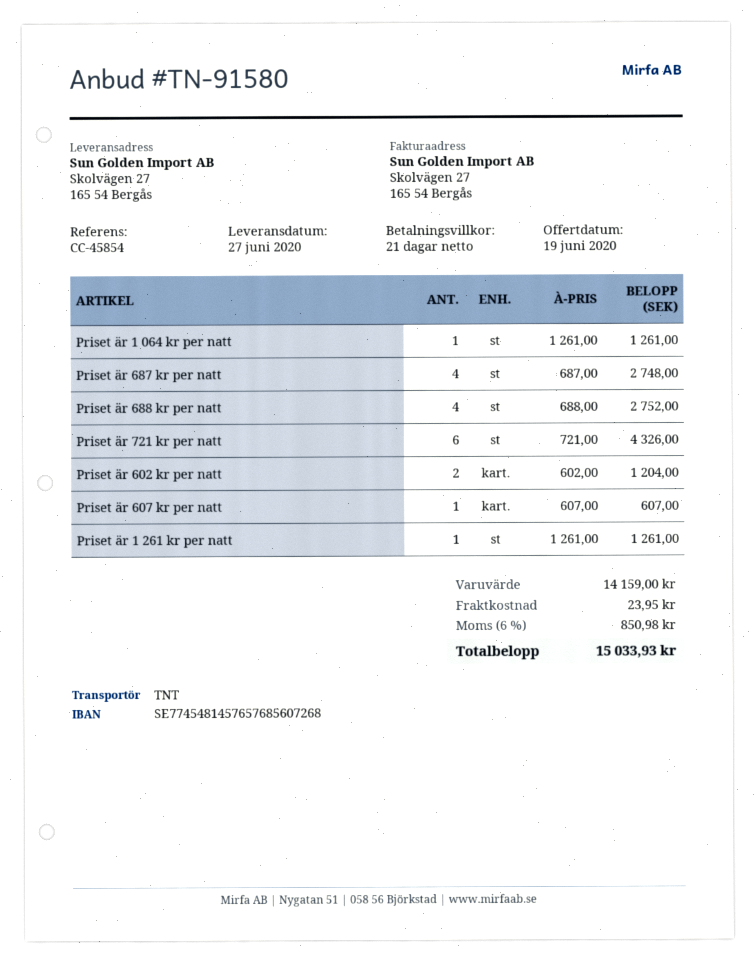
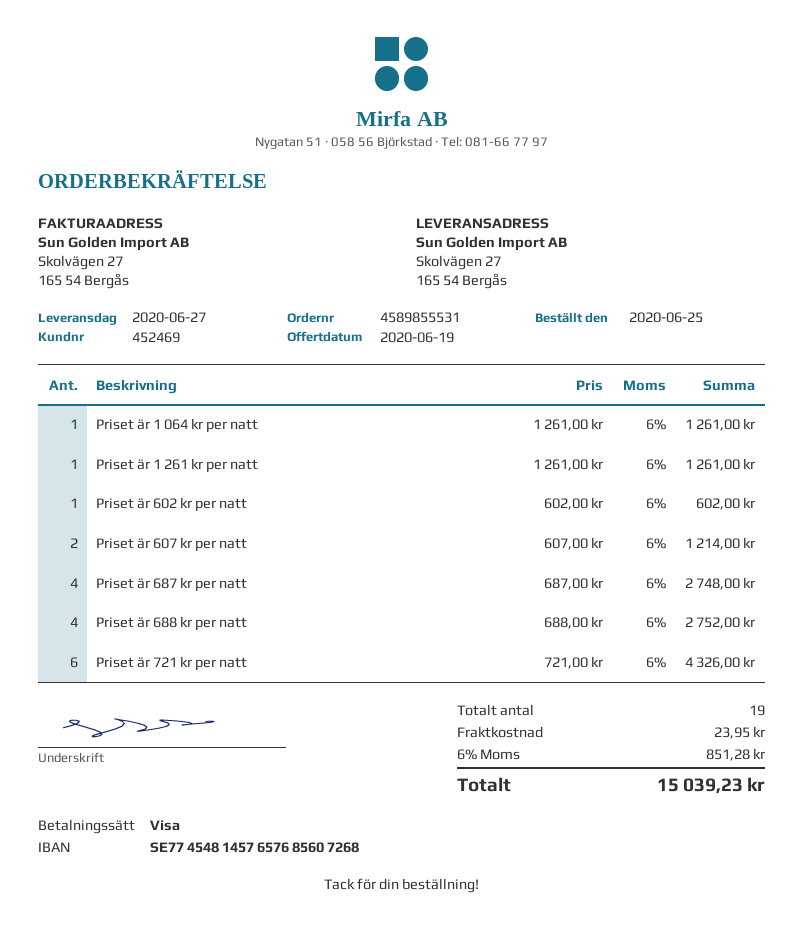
Priset är 602 kr per natt: 2 x 602.00 = 1204.00 -> 1 x 602.00 = 602.00
Priset är 607 kr per natt: 1 x 607.00 = 607.00 -> 2 x 607.00 = 1214.00
tax: 6% = 850.98 -> 6% = 851.28
total: 15033.93 -> 15039.23

